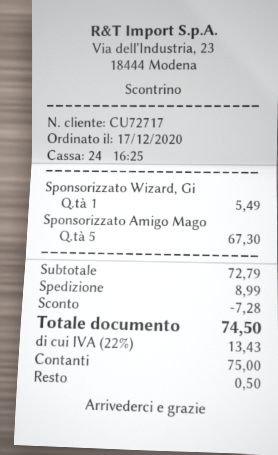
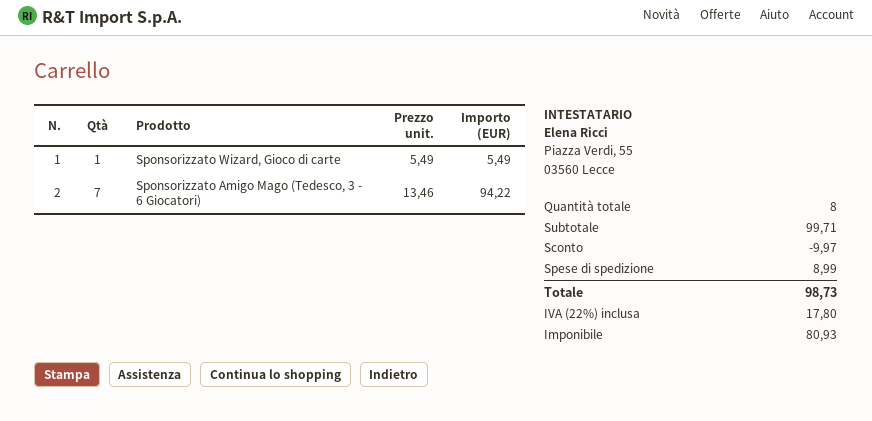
Sponsorizzato Amigo Mago: 5 for 67.30 -> 7 for 94.22
subtotal: 72.79 -> 99.71
discount: 7.28 -> 9.97
tax: 22% = 13.43 -> 22% = 17.80
total: 74.50 -> 98.73

